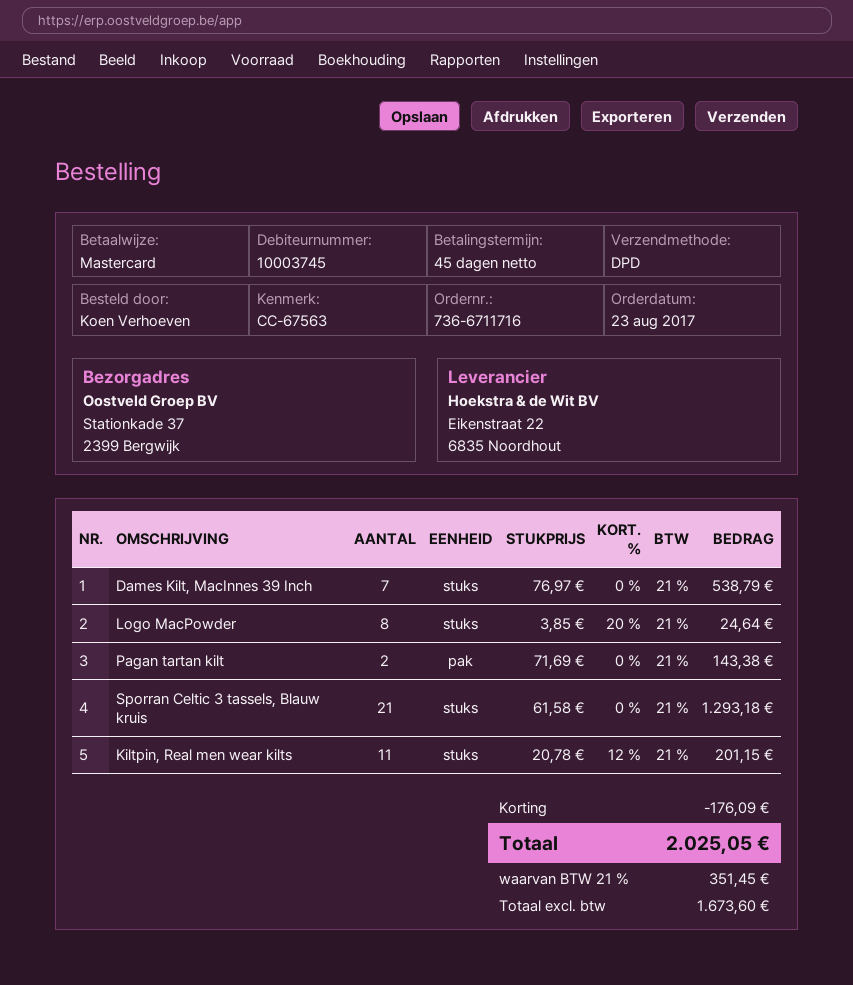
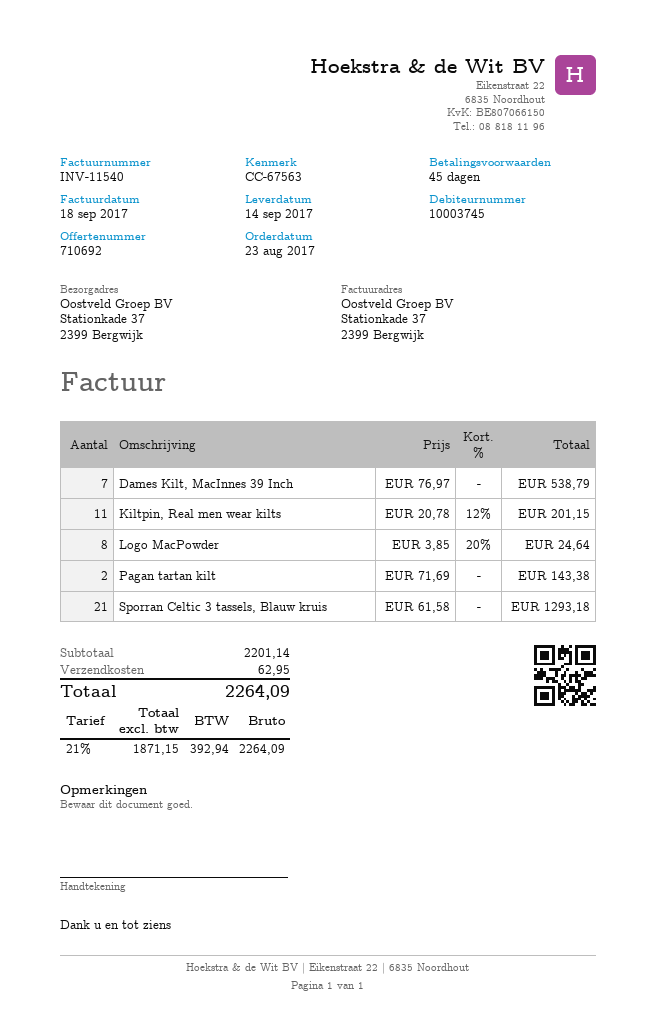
discount: 176.09 -> none
shipping: none -> 62.95
net: 1673.60 -> 1871.15
tax: 21% = 351.45 -> 21% = 392.94
total: 2025.05 -> 2264.09

